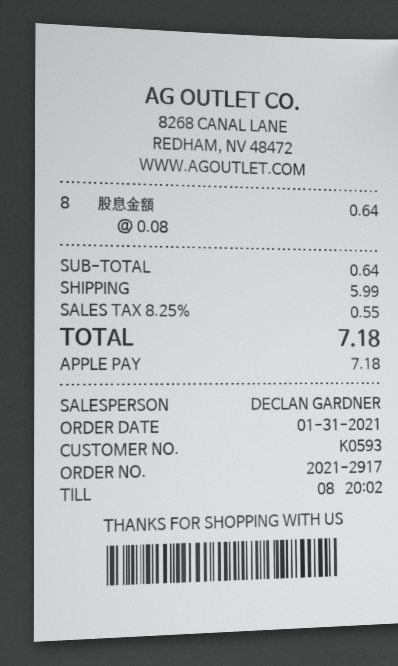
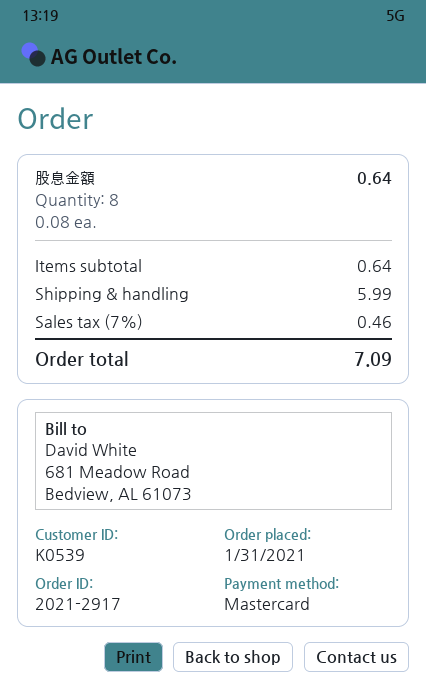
customer number: K0593 -> K0539
payment method: Apple Pay -> Mastercard
tax: 8.25% = 0.55 -> 7% = 0.46
total: 7.18 -> 7.09

